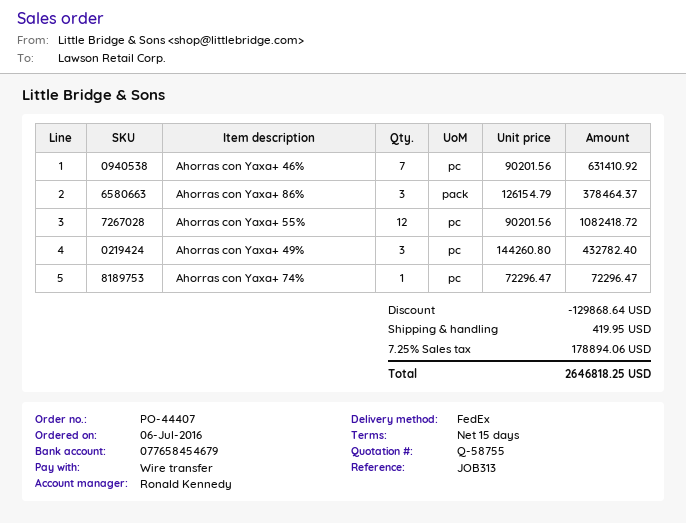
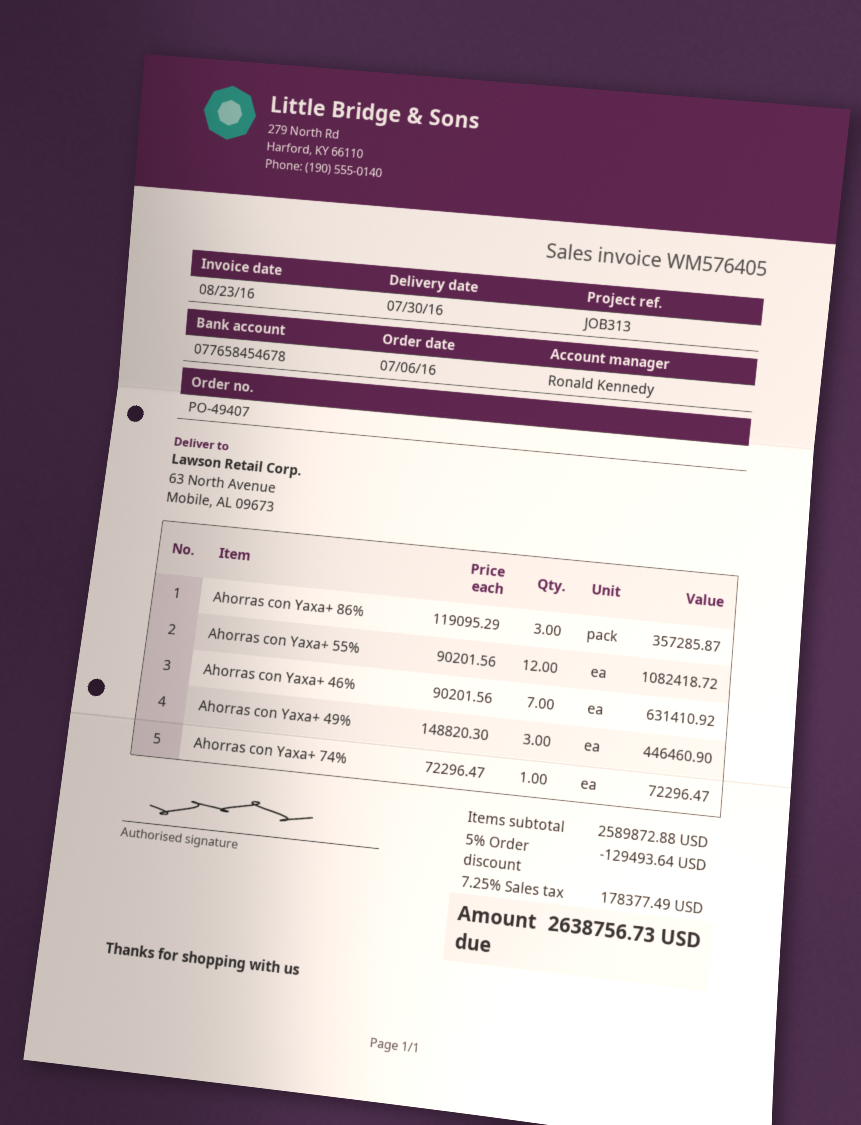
order number: PO-44407 -> PO-49407
bank account: 077658454679 -> 077658454678
Ahorras con Yaxa+ 86%: 3 x 126154.79 = 378464.37 -> 3 x 119095.29 = 357285.87
Ahorras con Yaxa+ 49%: 3 x 144260.80 = 432782.40 -> 3 x 148820.30 = 446460.90
discount: 129868.64 -> 129493.64
shipping: 419.95 -> none
tax: 7.25% = 178894.06 -> 7.25% = 178377.49
total: 2646818.25 -> 2638756.73

